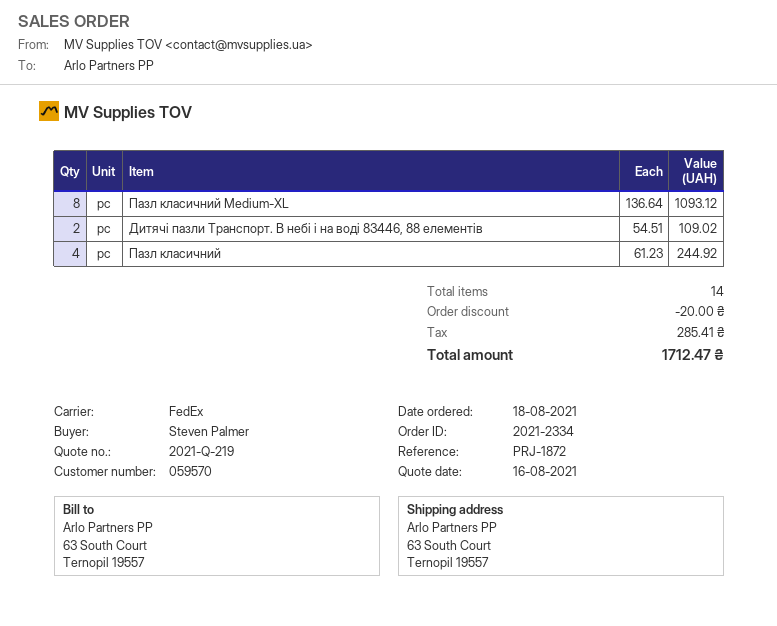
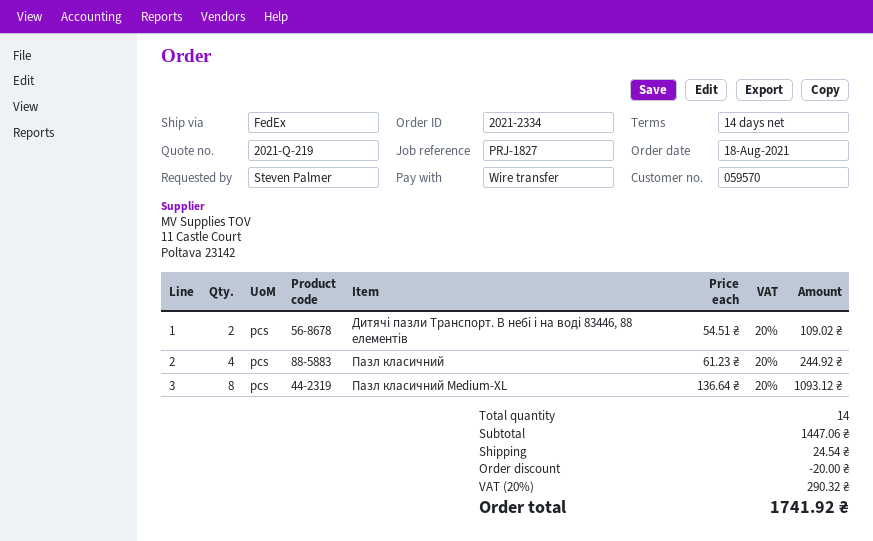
reference: PRJ-1872 -> PRJ-1827
shipping: none -> 24.54
tax: 285.41 -> 290.32
total: 1712.47 -> 1741.92

